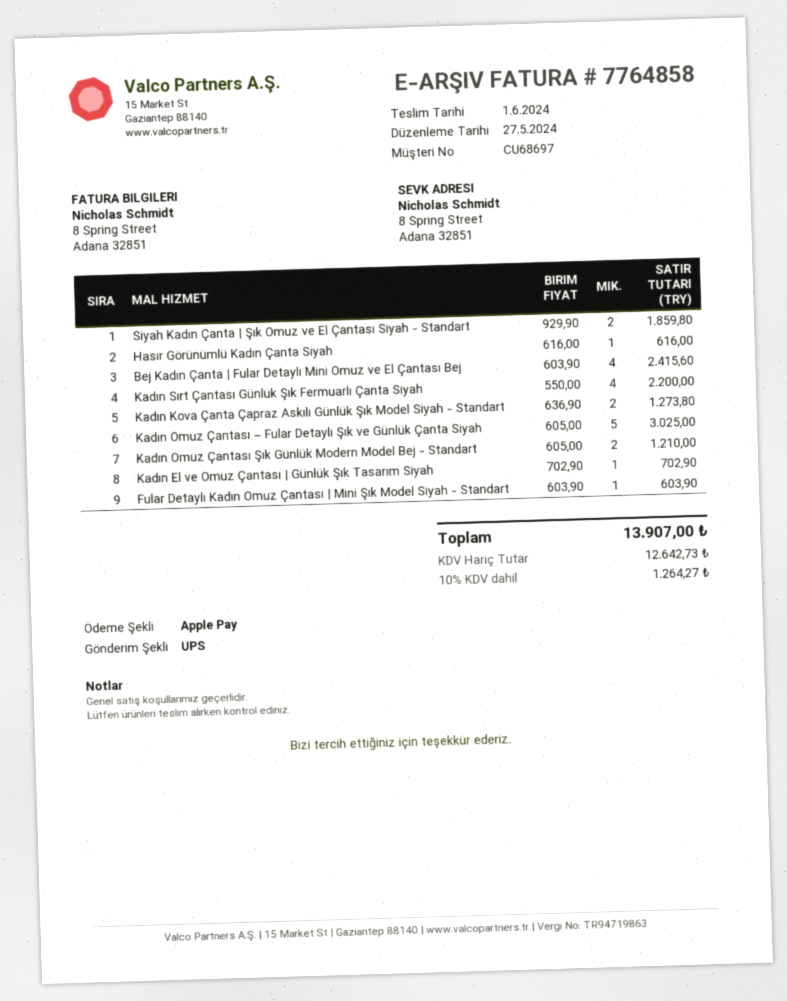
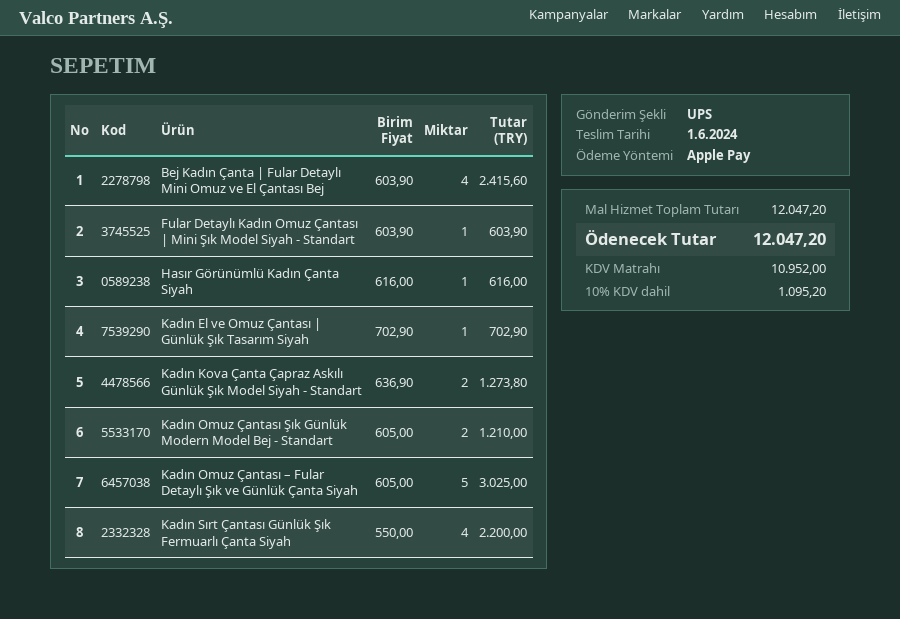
Siyah Kadın Çanta | Şık Omuz ve El Çantası Siyah - Standart: 2 x 929.90 = 1859.80 -> none
net: 12642.73 -> 10952.00
tax: 10% = 1264.27 -> 10% = 1095.20
total: 13907.00 -> 12047.20

